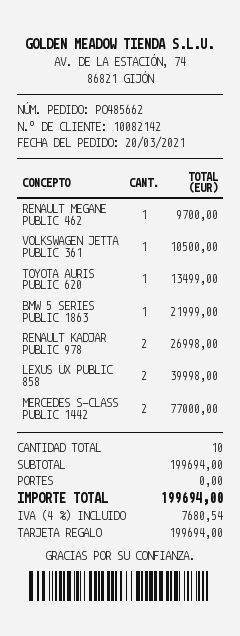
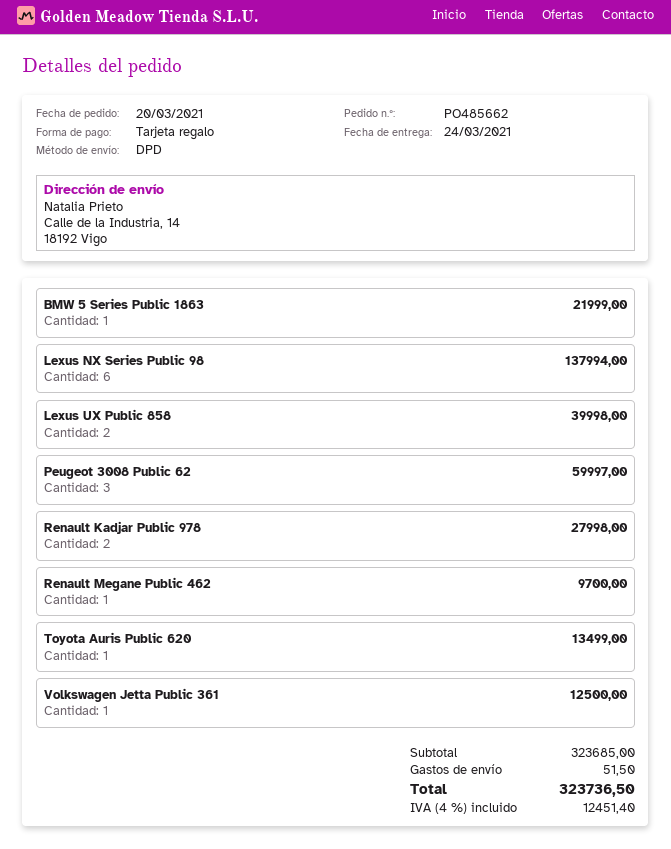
VOLKSWAGEN JETTA PUBLIC 361: 1 for 10500.00 -> 1 for 12500.00
RENAULT KADJAR PUBLIC 978: 2 for 26998.00 -> 2 for 27998.00
MERCEDES S-CLASS PUBLIC 1442: 2 for 77000.00 -> none
Lexus NX Series Public 98: none -> 6 for 137994.00
Peugeot 3008 Public 62: none -> 3 for 59997.00
subtotal: 199694.00 -> 323685.00
shipping: 0.00 -> 51.50
tax: 4% = 7680.54 -> 4% = 12451.40
total: 199694.00 -> 323736.50

